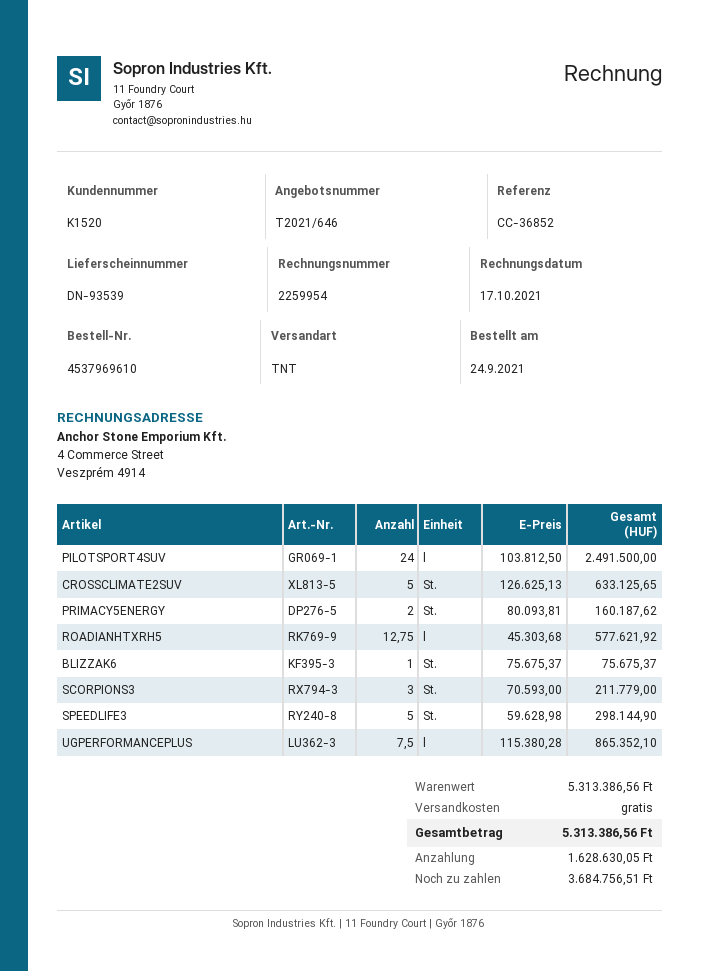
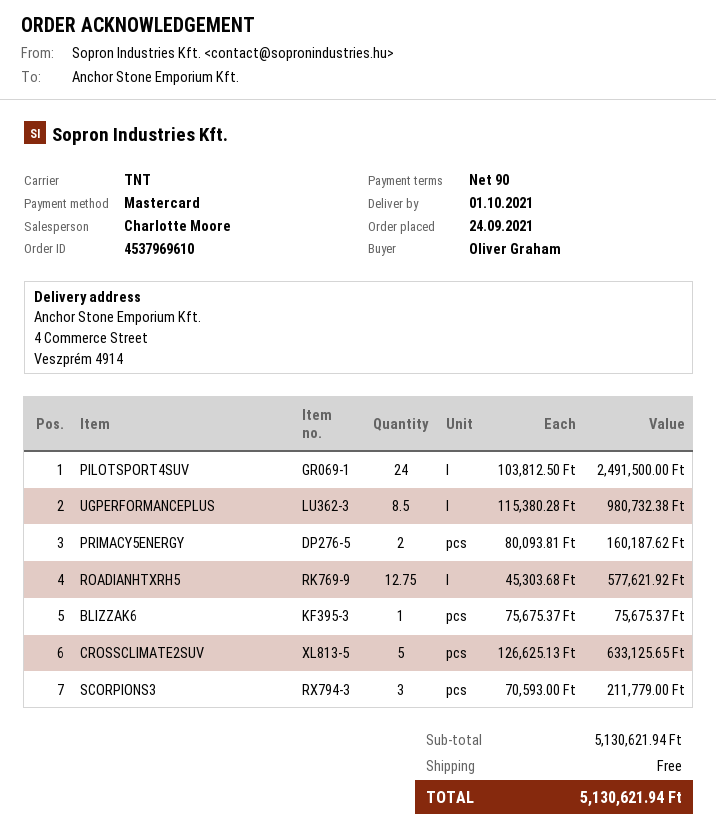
SPEEDLIFE3: 5 x 59628.98 = 298144.90 -> none
UGPERFORMANCEPLUS: 7.5 x 115380.28 = 865352.10 -> 8.5 x 115380.28 = 980732.38
subtotal: 5313386.56 -> 5130621.94
total: 5313386.56 -> 5130621.94

